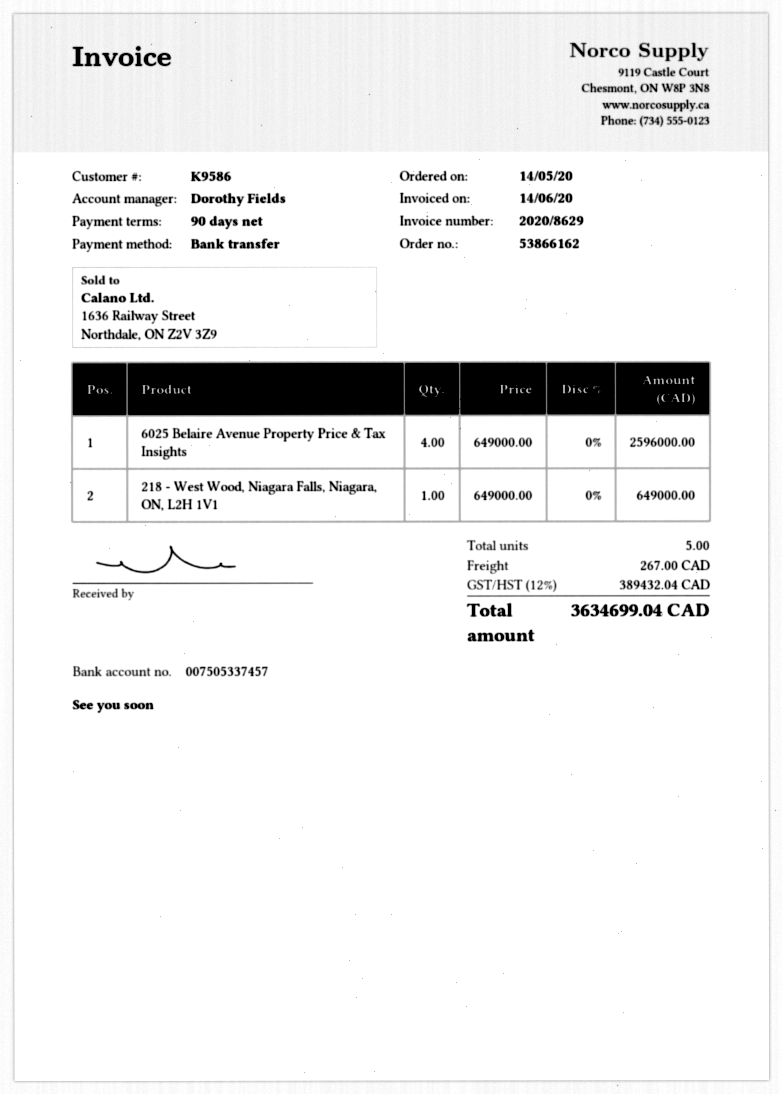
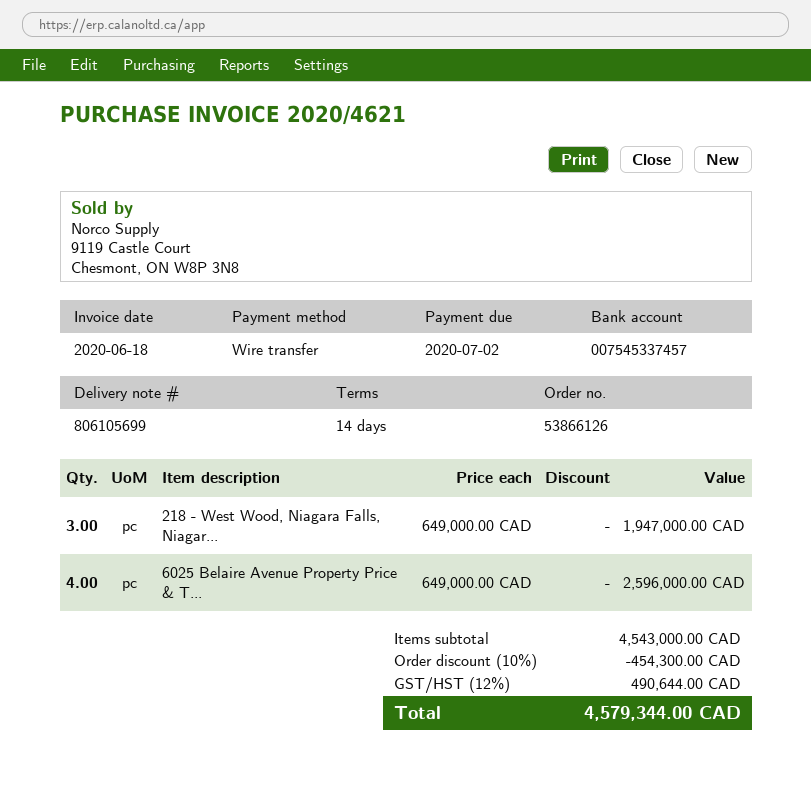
order number: 53866162 -> 53866126
invoice number: 2020/8629 -> 2020/4621
invoice date: 2020-06-14 -> 2020-06-18
payment terms: 90 days -> 14 days
bank account: 007505337457 -> 007545337457
218 - West Wood, Niagara Falls, Niagara, ON, L2H 1V1: 1 x 649000.00 = 649000.00 -> 3 x 649000.00 = 1947000.00
discount: none -> 10% = 454300.00
shipping: 267.00 -> none
tax: 12% = 389432.04 -> 12% = 490644.00
total: 3634699.04 -> 4579344.00

